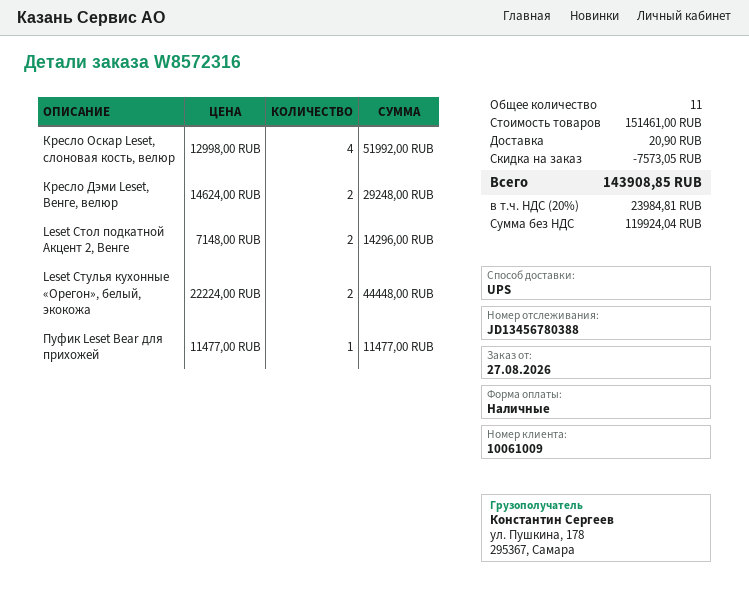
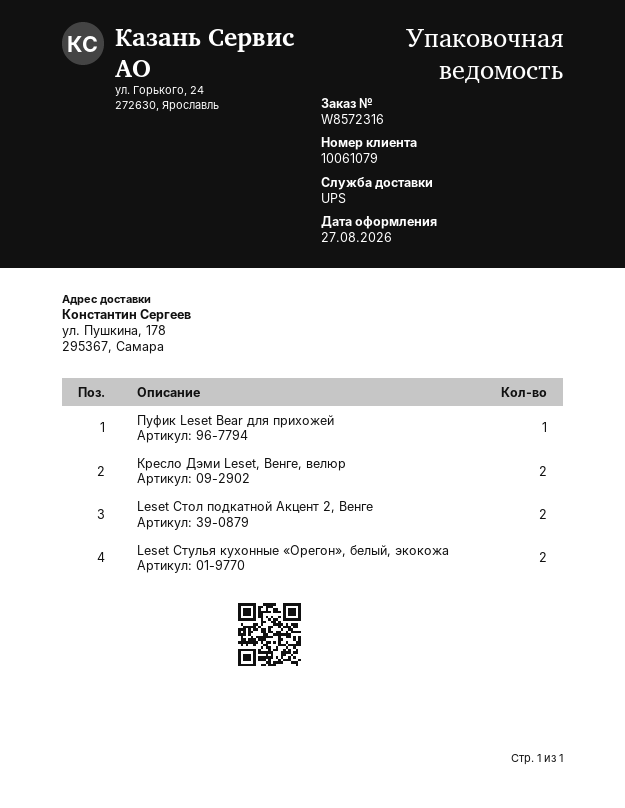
customer number: 10061009 -> 10061079
Кресло Оскар Leset, слоновая кость, велюр: 4 -> none

